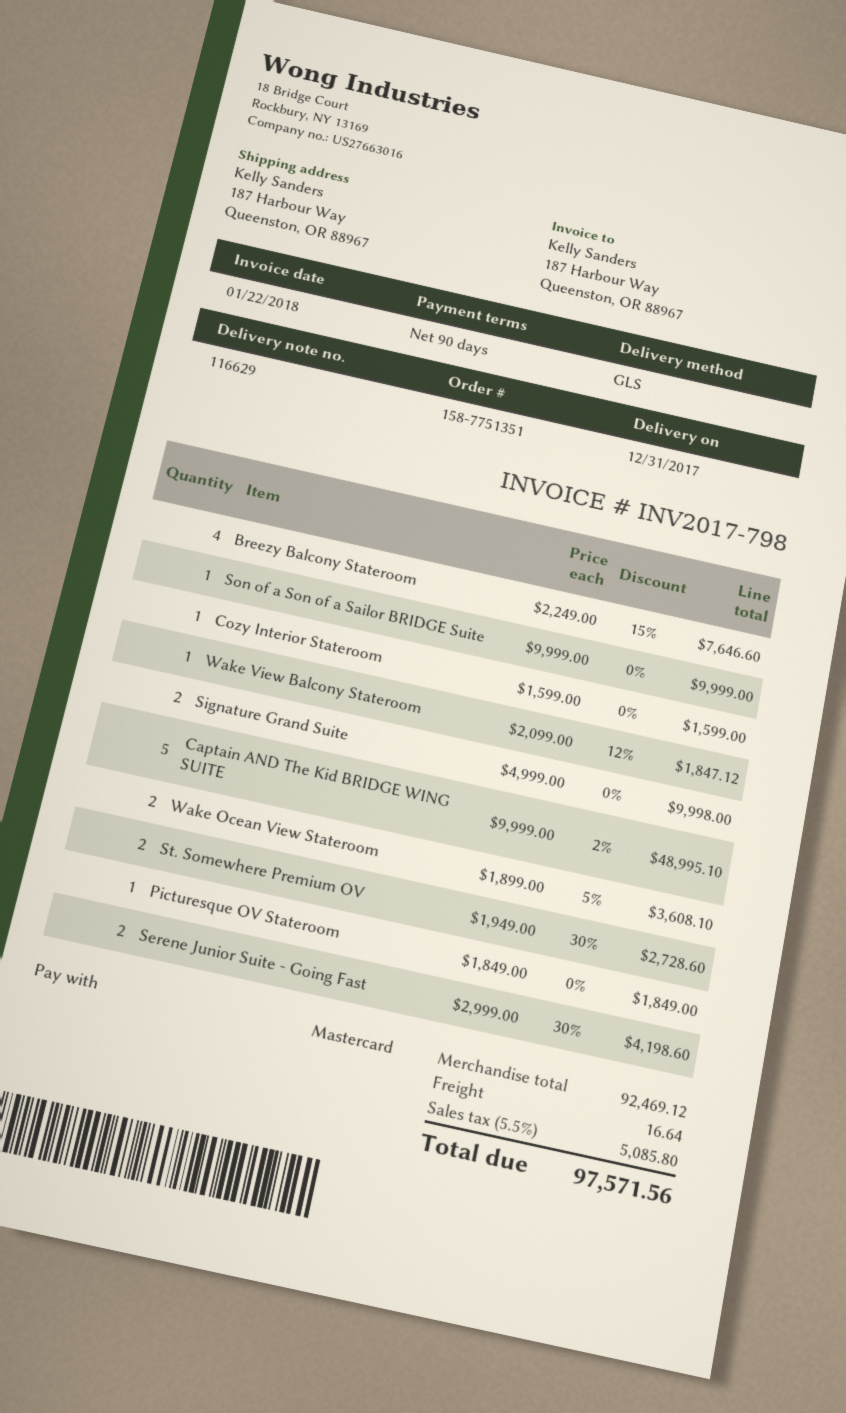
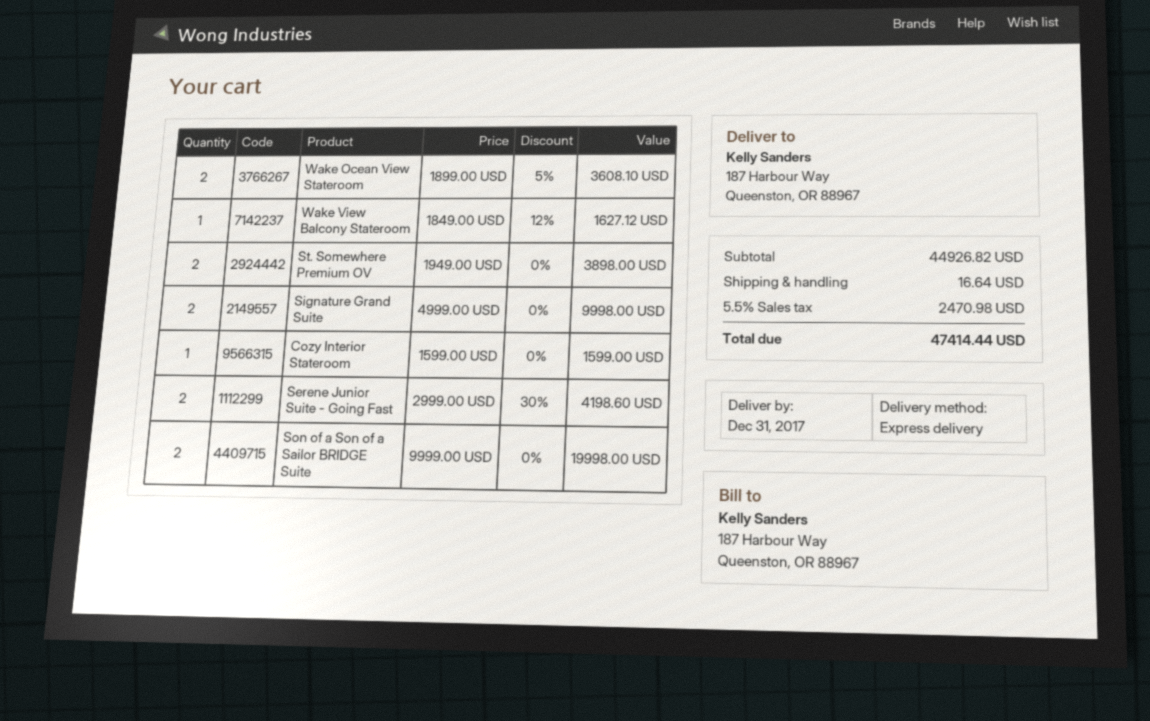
shipping method: GLS -> express
Breezy Balcony Stateroom: 4 x 2249.00 - 15% = 7646.60 -> none
Son of a Son of a Sailor BRIDGE Suite: 1 x 9999.00 = 9999.00 -> 2 x 9999.00 = 19998.00
Wake View Balcony Stateroom: 1 x 2099.00 - 12% = 1847.12 -> 1 x 1849.00 - 12% = 1627.12
Captain AND The Kid BRIDGE WING SUITE: 5 x 9999.00 - 2% = 48995.10 -> none
St. Somewhere Premium OV: 2 x 1949.00 - 30% = 2728.60 -> 2 x 1949.00 = 3898.00
Picturesque OV Stateroom: 1 x 1849.00 = 1849.00 -> none
subtotal: 92469.12 -> 44926.82
tax: 5.5% = 5085.80 -> 5.5% = 2470.98
total: 97571.56 -> 47414.44

